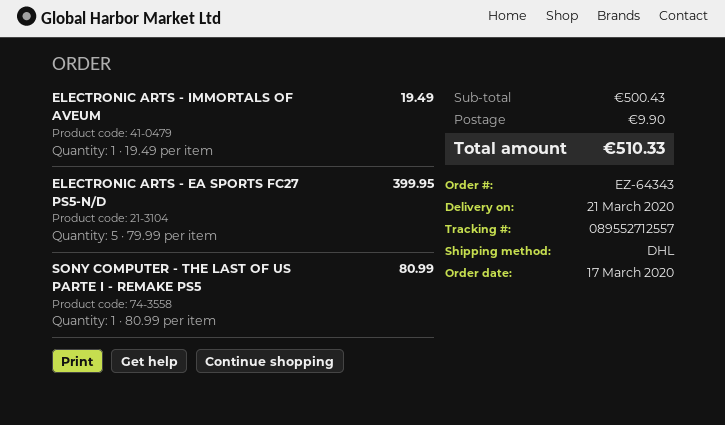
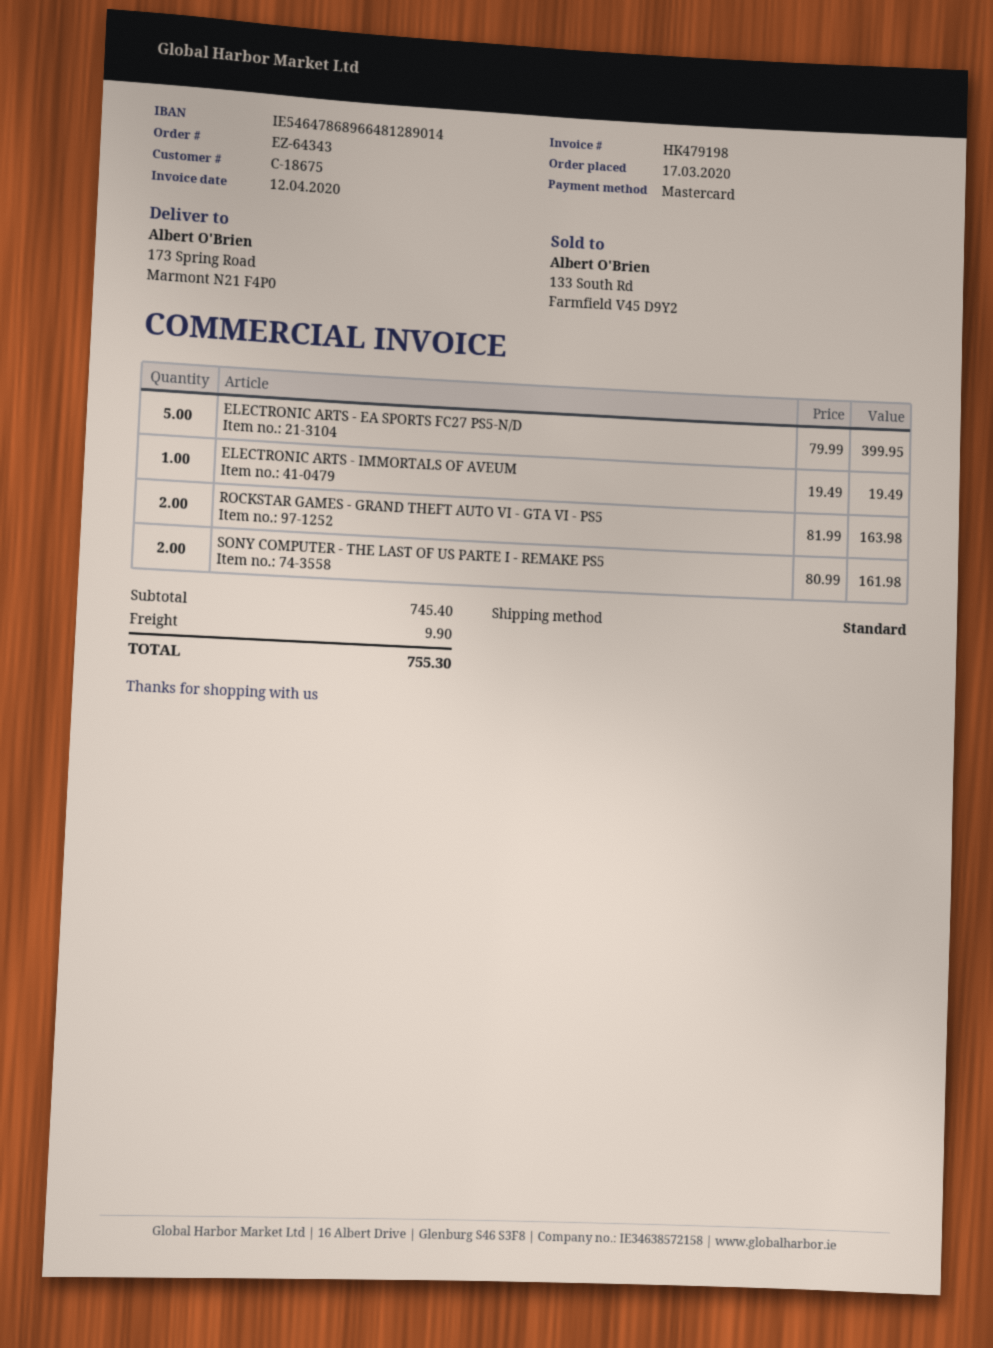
shipping method: DHL -> standard
SONY COMPUTER - THE LAST OF US PARTE I - REMAKE PS5: 1 x 80.99 = 80.99 -> 2 x 80.99 = 161.98
ROCKSTAR GAMES - GRAND THEFT AUTO VI - GTA VI - PS5: none -> 2 x 81.99 = 163.98
subtotal: 500.43 -> 745.40
total: 510.33 -> 755.30

